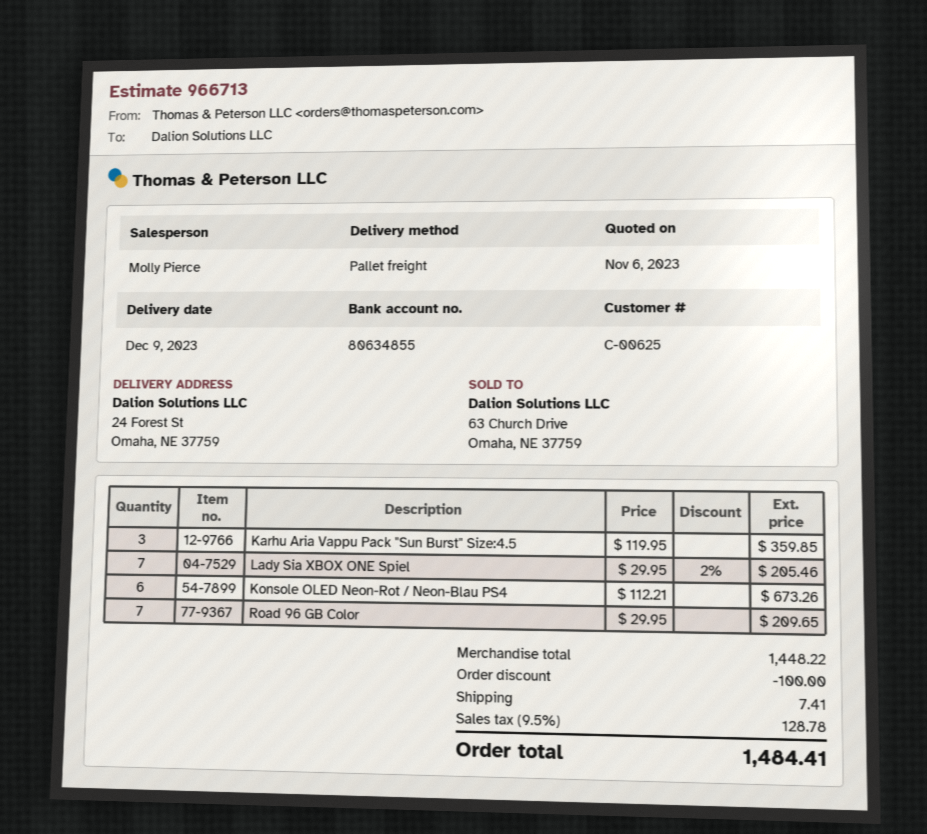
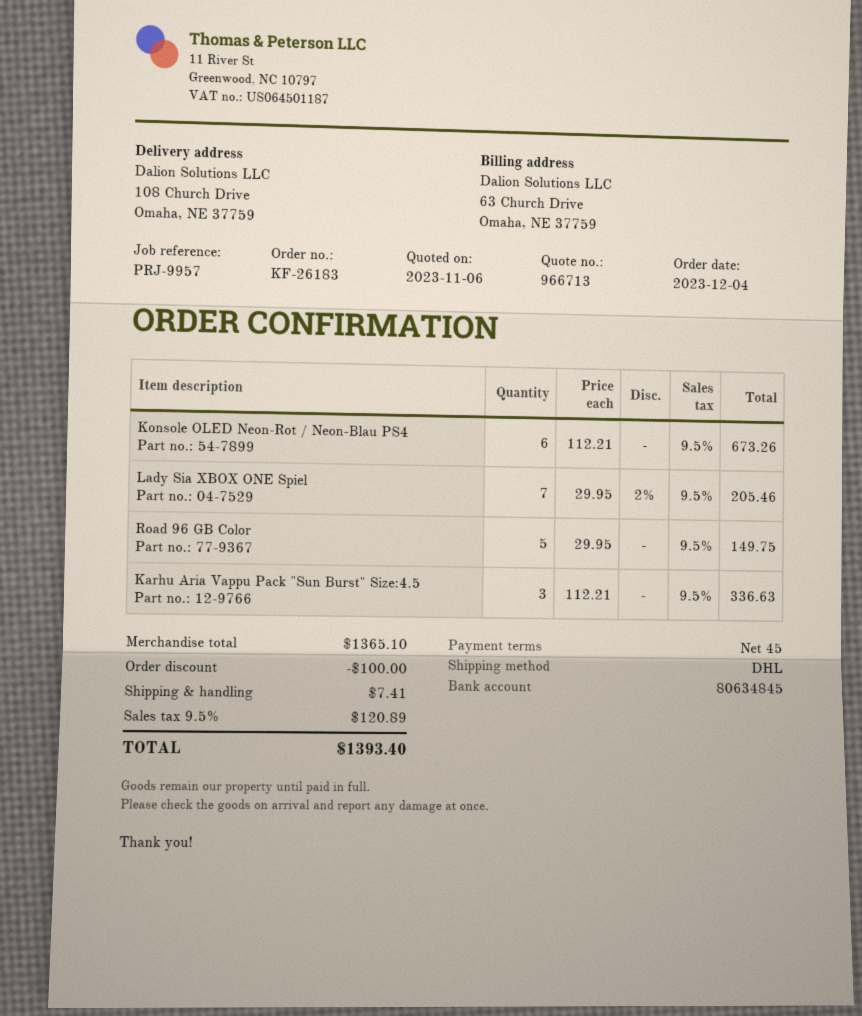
bank account: 80634855 -> 80634845
shipping method: pallet freight -> DHL
ship to: 24 Forest St, Omaha, NE 37759 -> 108 Church Drive, Omaha, NE 37759
Karhu Aria Vappu Pack "Sun Burst" Size:4.5: 3 x 119.95 = 359.85 -> 3 x 112.21 = 336.63
Road 96 GB Color: 7 x 29.95 = 209.65 -> 5 x 29.95 = 149.75
subtotal: 1448.22 -> 1365.10
tax: 9.5% = 128.78 -> 9.5% = 120.89
total: 1484.41 -> 1393.40

